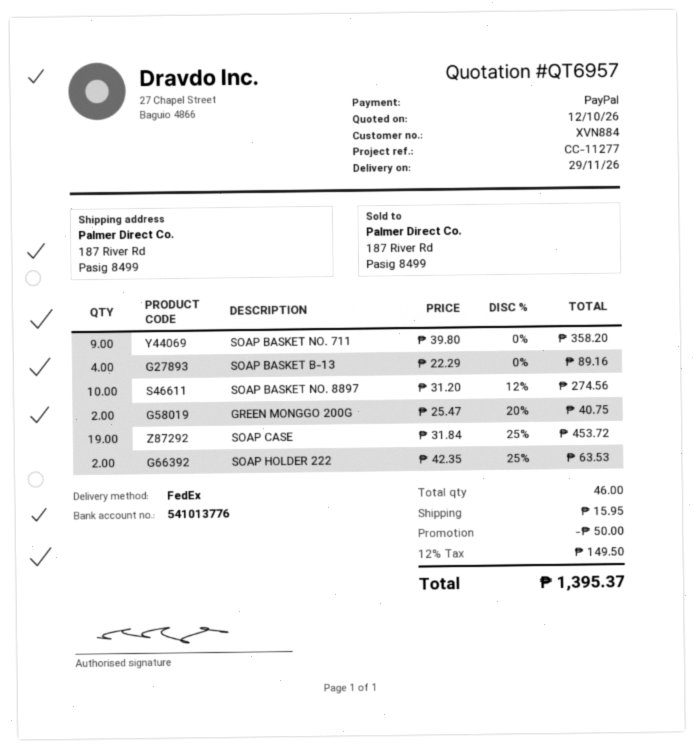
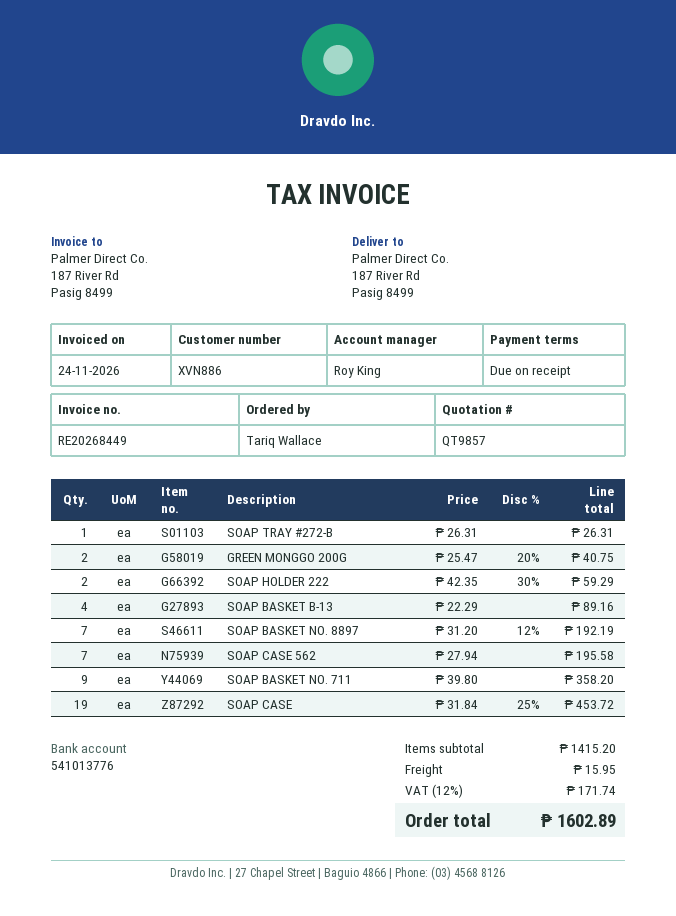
quote number: QT6957 -> QT9857
customer number: XVN884 -> XVN886
SOAP BASKET NO. 8897: 10 x 31.20 - 12% = 274.56 -> 7 x 31.20 - 12% = 192.19
SOAP HOLDER 222: 2 x 42.35 - 25% = 63.53 -> 2 x 42.35 - 30% = 59.29
SOAP TRAY #272-B: none -> 1 x 26.31 = 26.31
SOAP CASE 562: none -> 7 x 27.94 = 195.58
discount: 50.00 -> none
tax: 12% = 149.50 -> 12% = 171.74
total: 1395.37 -> 1602.89

